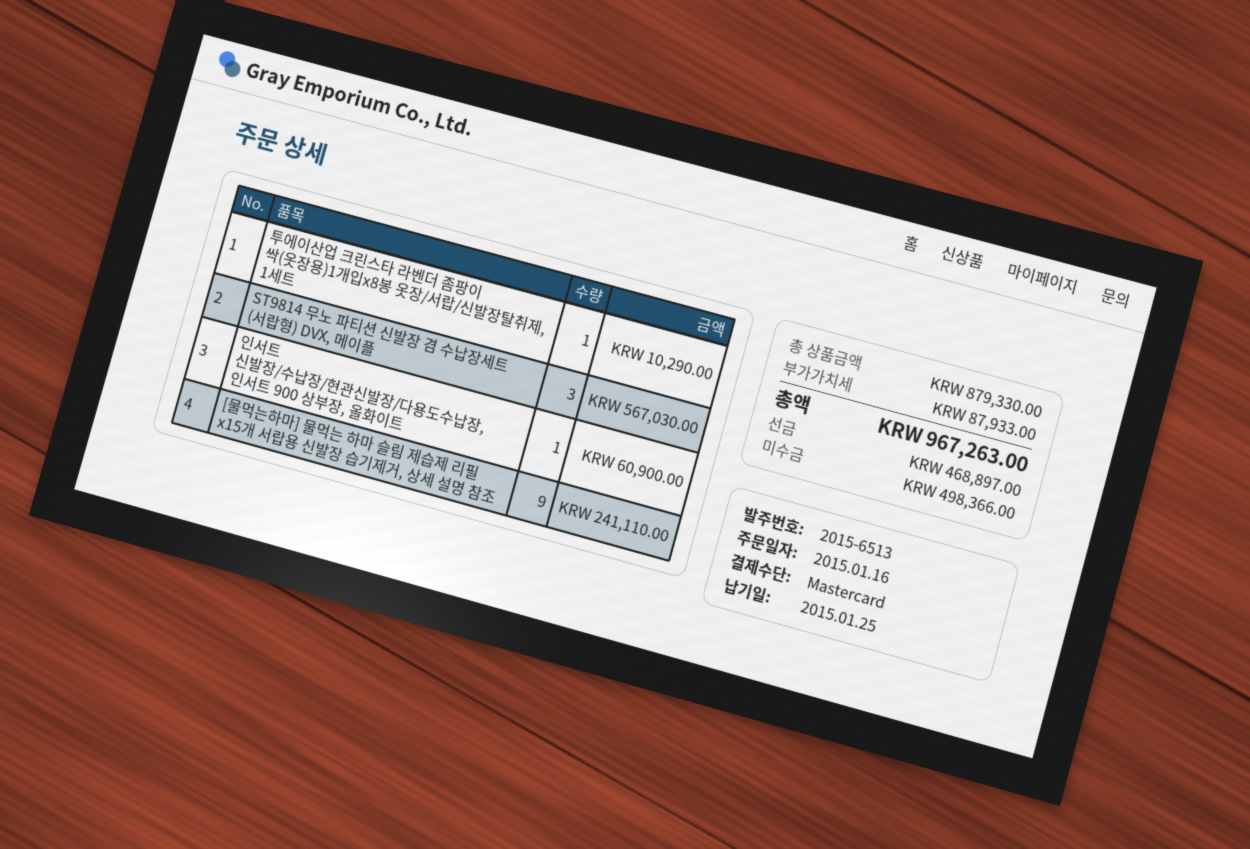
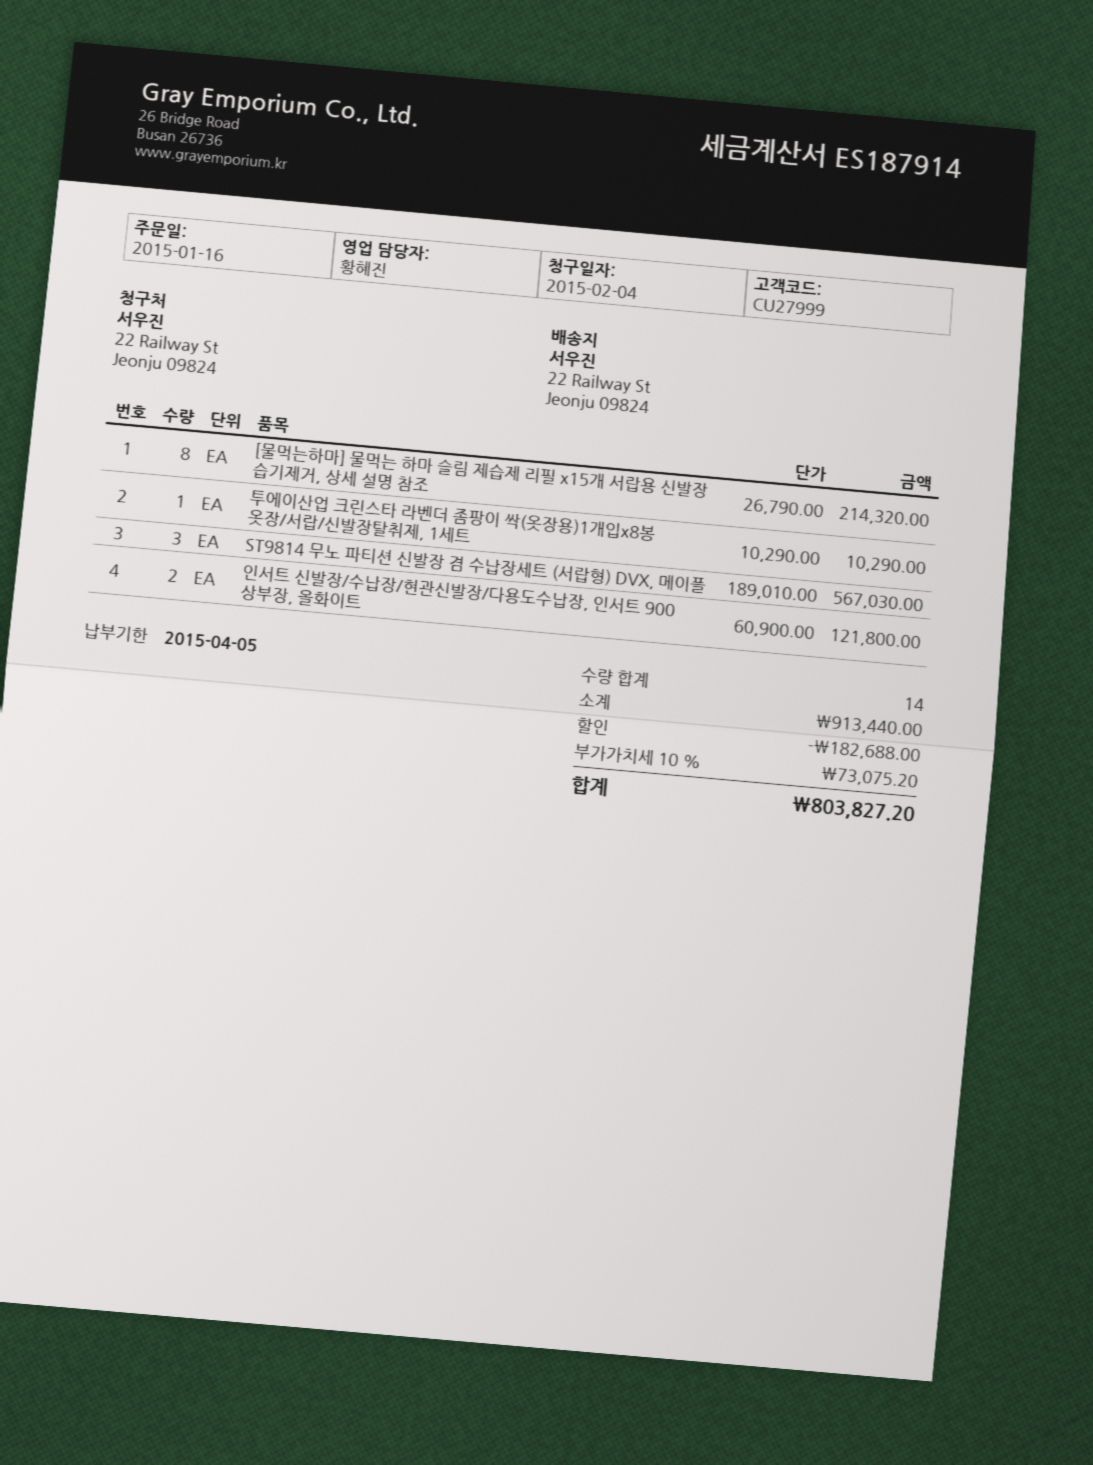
인서트 신발장/수납장/현관신발장/다용도수납장, 인서트 900 상부장, 올화이트: 1 for 60900.00 -> 2 for 121800.00
[물먹는하마] 물먹는 하마 슬림 제습제 리필 x15개 서랍용 신발장 습기제거, 상세 설명 참조: 9 for 241110.00 -> 8 for 214320.00
subtotal: 879330.00 -> 913440.00
discount: none -> 182688.00
tax: 87933.00 -> 73075.20
total: 967263.00 -> 803827.20

